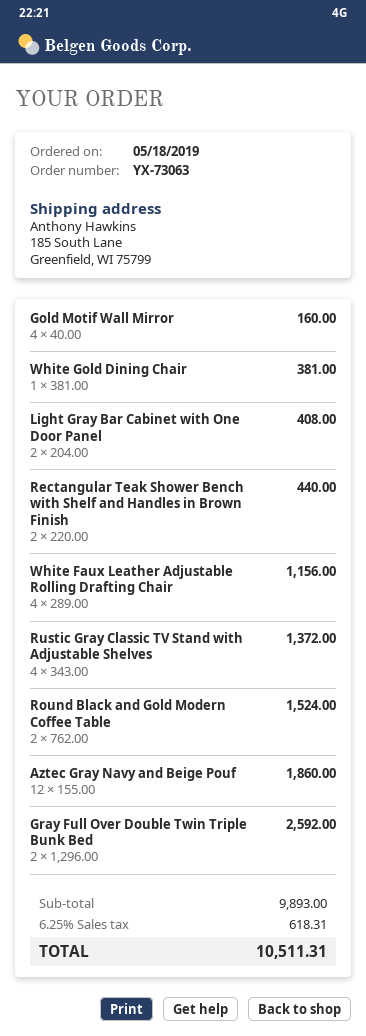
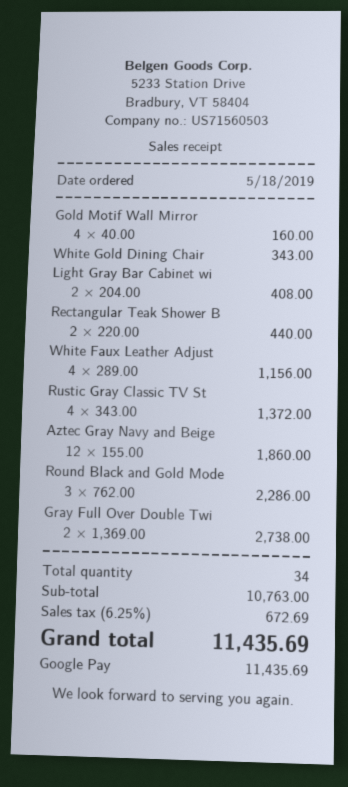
White Gold Dining Chair: 1 x 381.00 = 381.00 -> 1 x 343.00 = 343.00
Round Black and Gold Modern Coffee Table: 2 x 762.00 = 1524.00 -> 3 x 762.00 = 2286.00
Gray Full Over Double Twin Triple Bunk Bed: 2 x 1296.00 = 2592.00 -> 2 x 1369.00 = 2738.00
subtotal: 9893.00 -> 10763.00
tax: 6.25% = 618.31 -> 6.25% = 672.69
total: 10511.31 -> 11435.69

